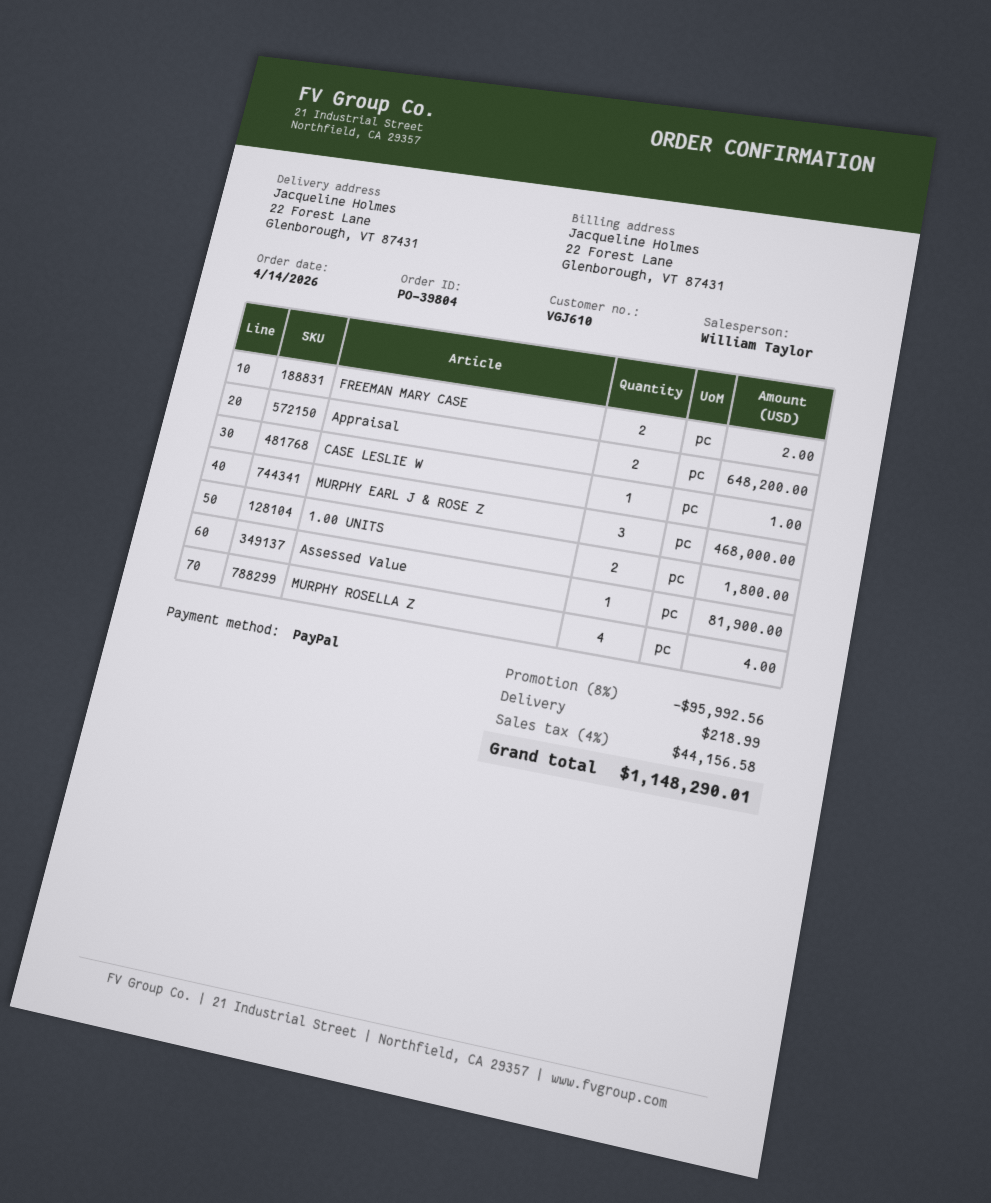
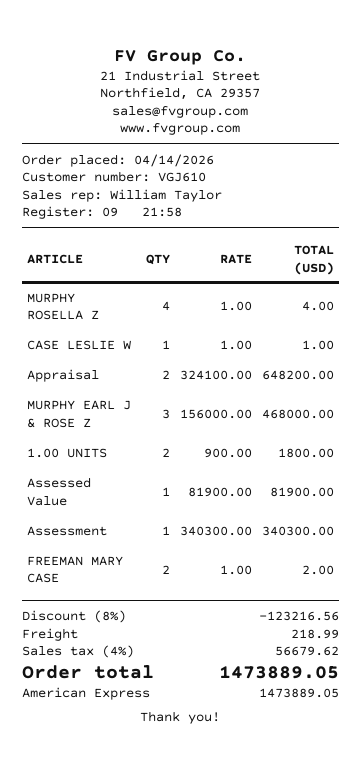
payment method: PayPal -> American Express
Assessment: none -> 1 for 340300.00
discount: 8% = 95992.56 -> 8% = 123216.56
tax: 4% = 44156.58 -> 4% = 56679.62
total: 1148290.01 -> 1473889.05

